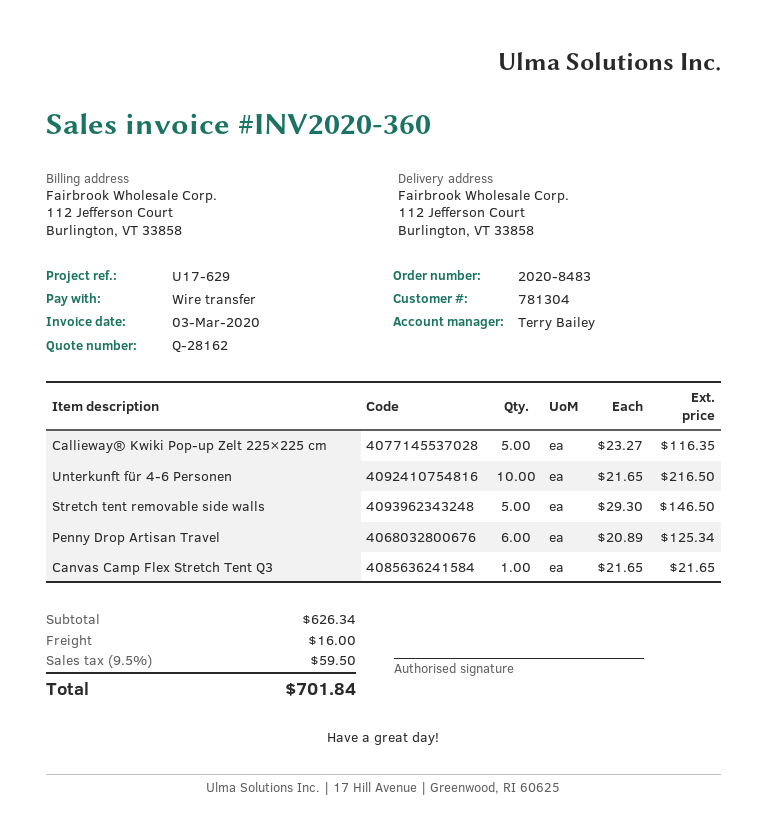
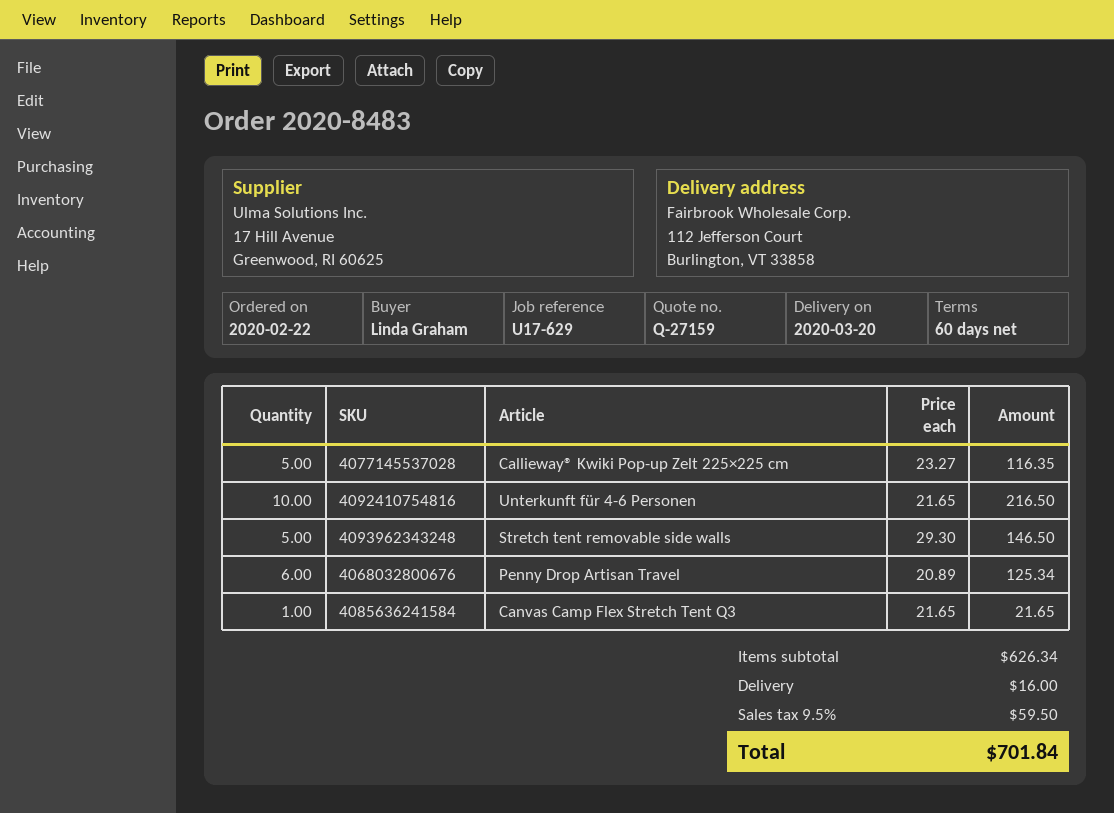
quote number: Q-28162 -> Q-27159

